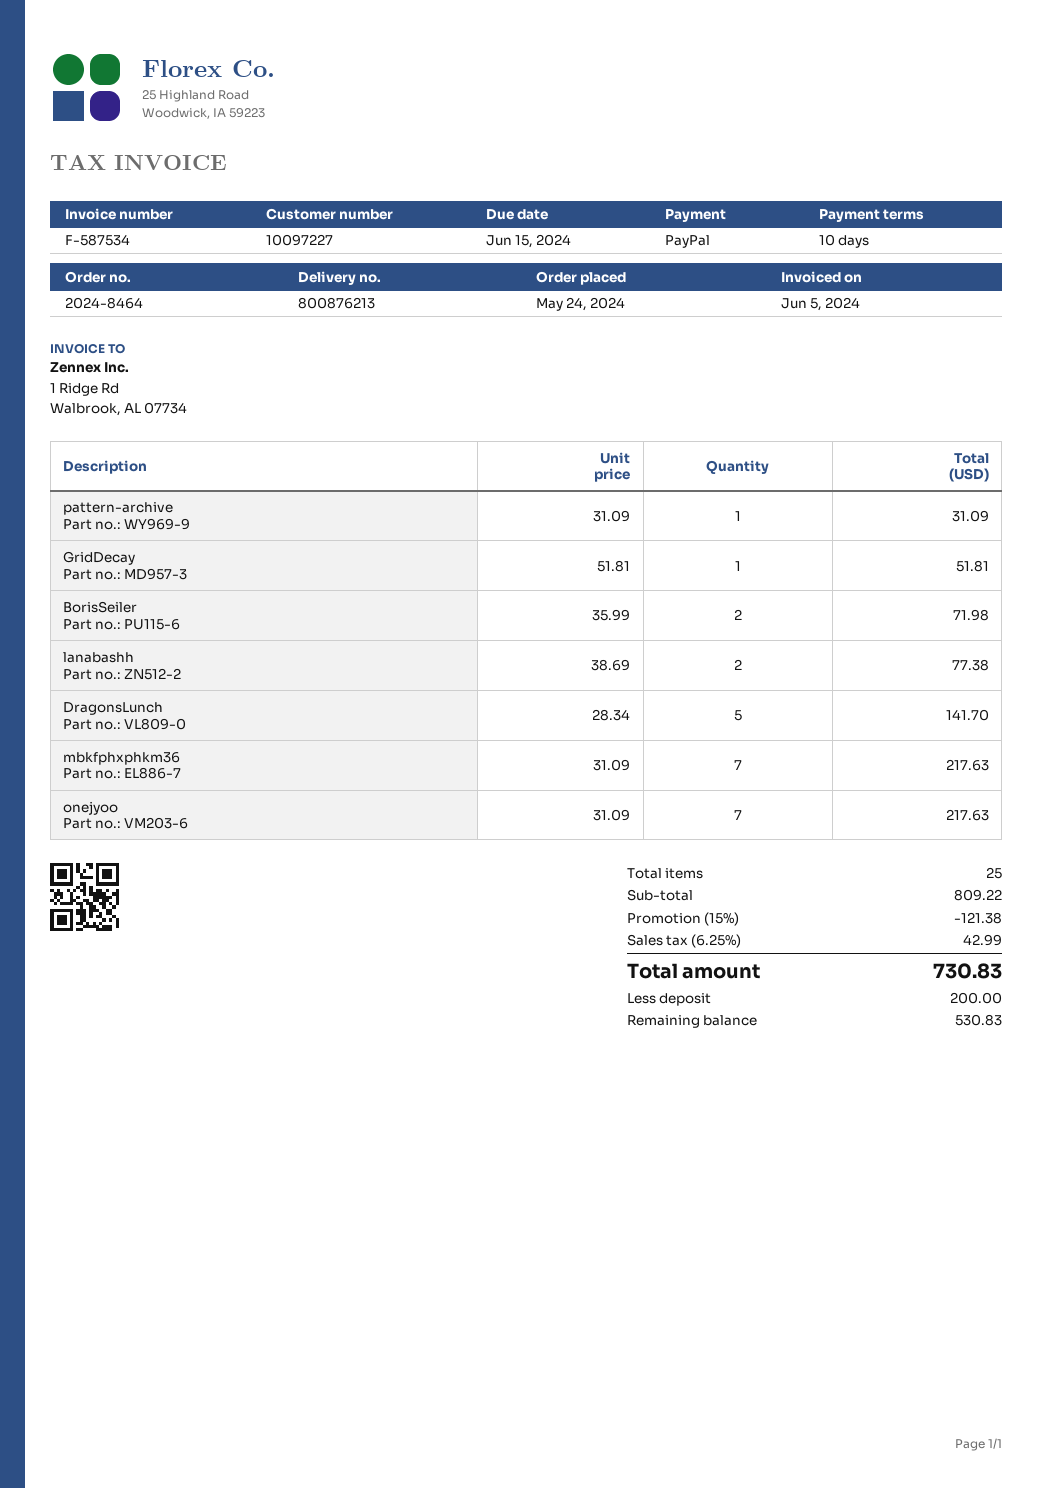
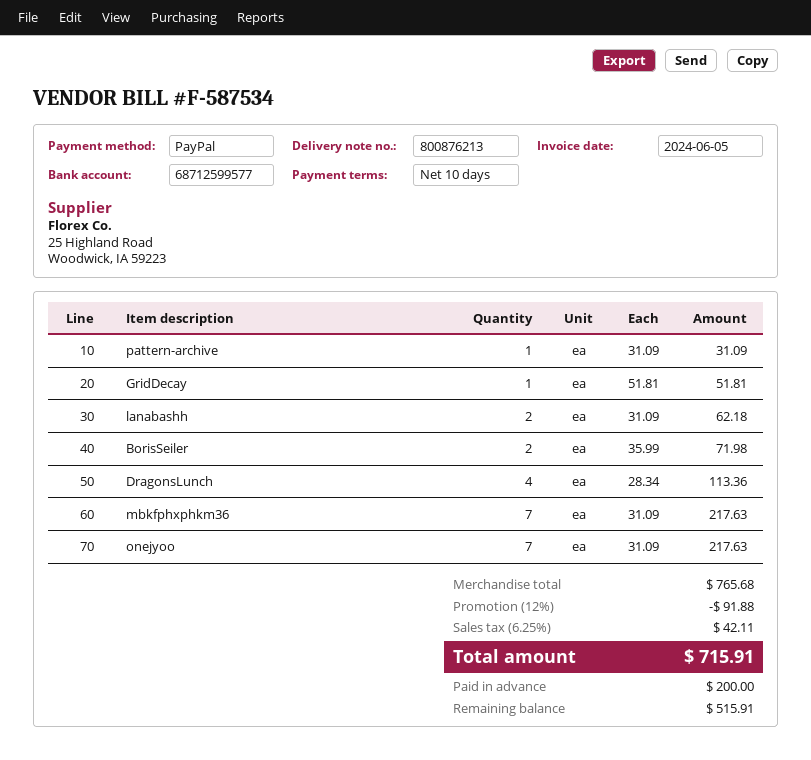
lanabashh: 2 x 38.69 = 77.38 -> 2 x 31.09 = 62.18
DragonsLunch: 5 x 28.34 = 141.70 -> 4 x 28.34 = 113.36
subtotal: 809.22 -> 765.68
discount: 15% = 121.38 -> 12% = 91.88
tax: 6.25% = 42.99 -> 6.25% = 42.11
total: 730.83 -> 715.91
balance: 530.83 -> 515.91

